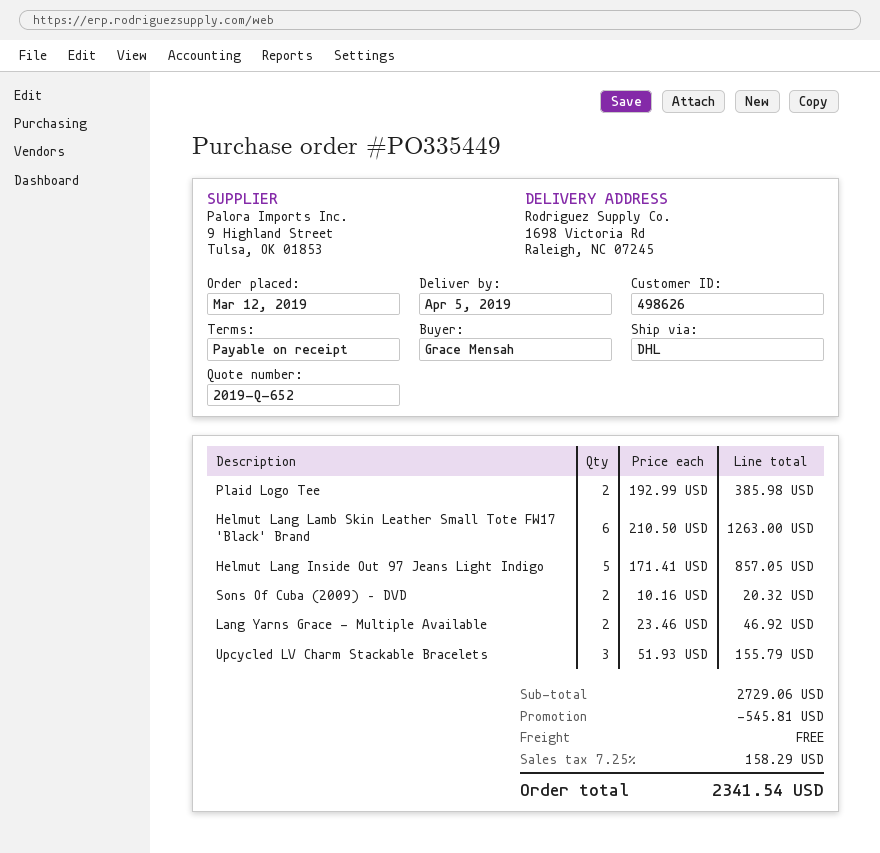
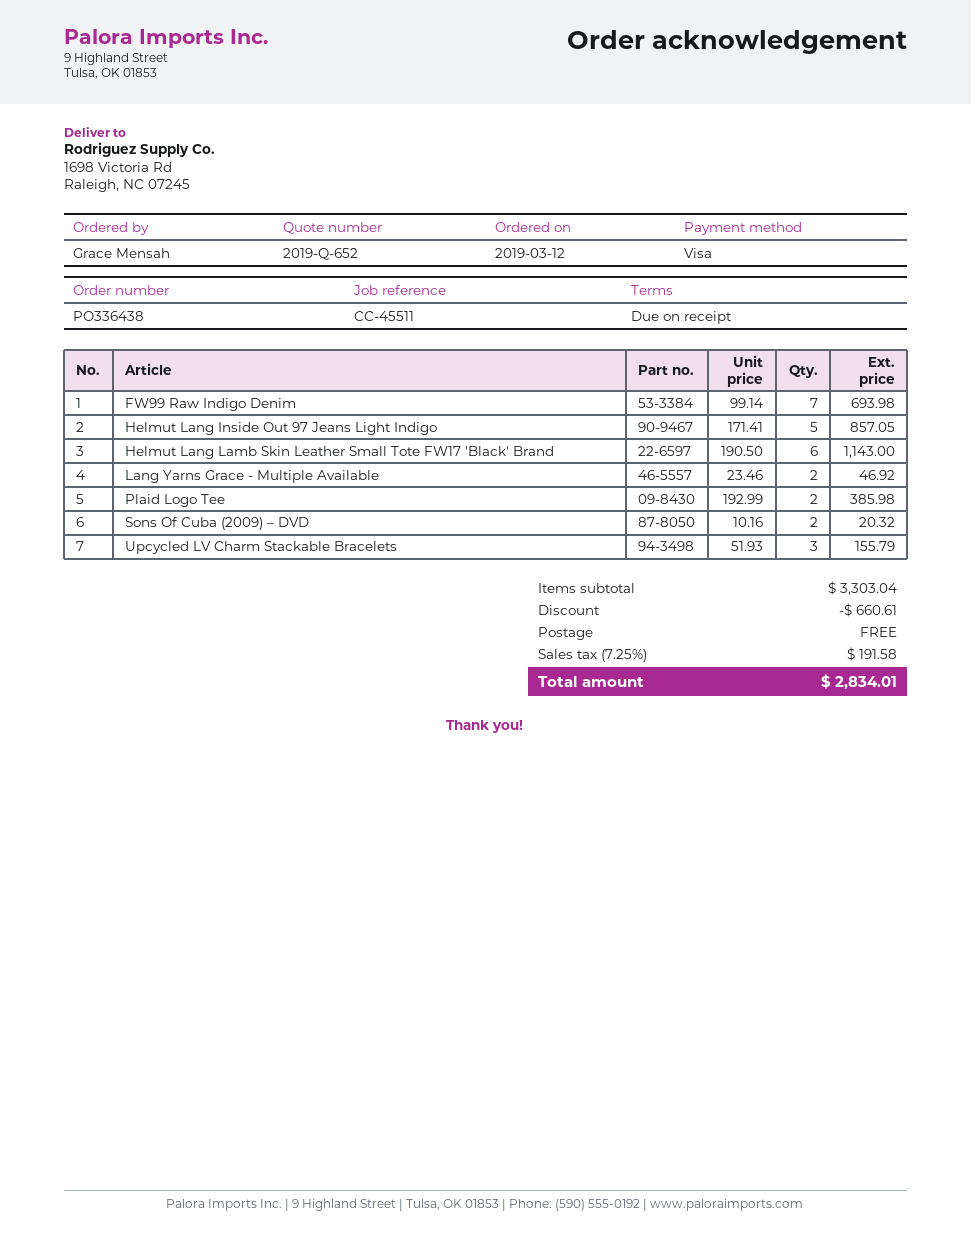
order number: PO335449 -> PO336438
Helmut Lang Lamb Skin Leather Small Tote FW17 'Black' Brand: 6 x 210.50 = 1263.00 -> 6 x 190.50 = 1143.00
FW99 Raw Indigo Denim: none -> 7 x 99.14 = 693.98
subtotal: 2729.06 -> 3303.04
discount: 545.81 -> 660.61
tax: 7.25% = 158.29 -> 7.25% = 191.58
total: 2341.54 -> 2834.01

